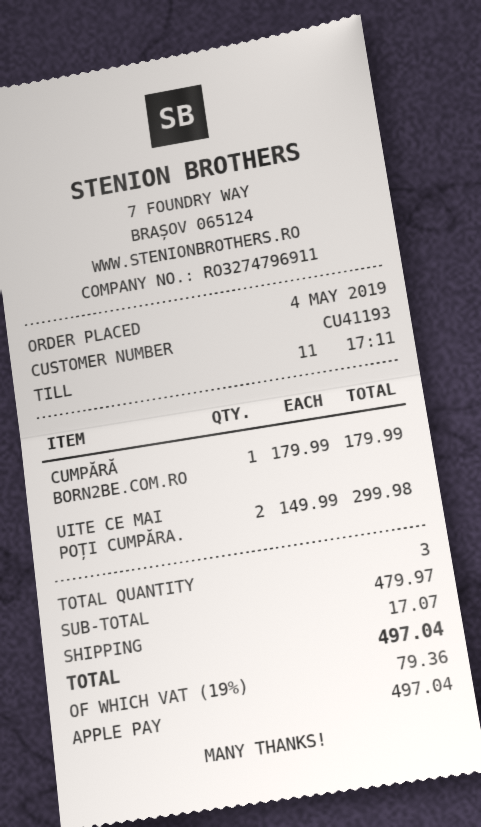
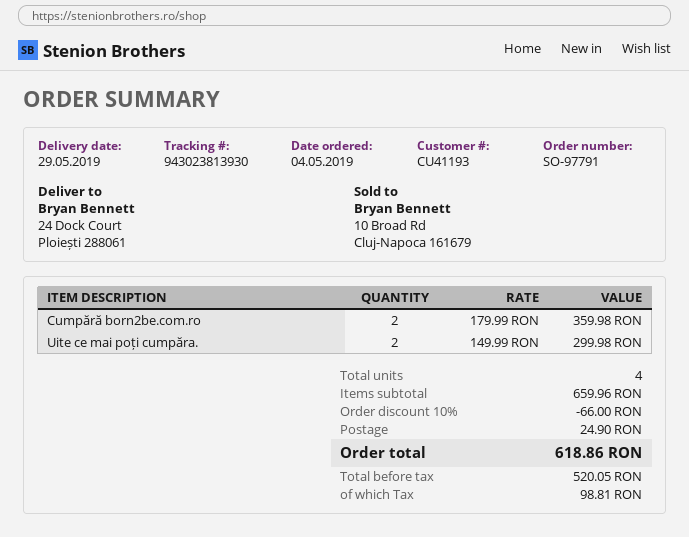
CUMPĂRĂ BORN2BE.COM.RO: 1 x 179.99 = 179.99 -> 2 x 179.99 = 359.98
total quantity: 3 -> 4
subtotal: 479.97 -> 659.96
discount: none -> 10% = 66.00
shipping: 17.07 -> 24.90
tax: 79.36 -> 98.81
total: 497.04 -> 618.86

